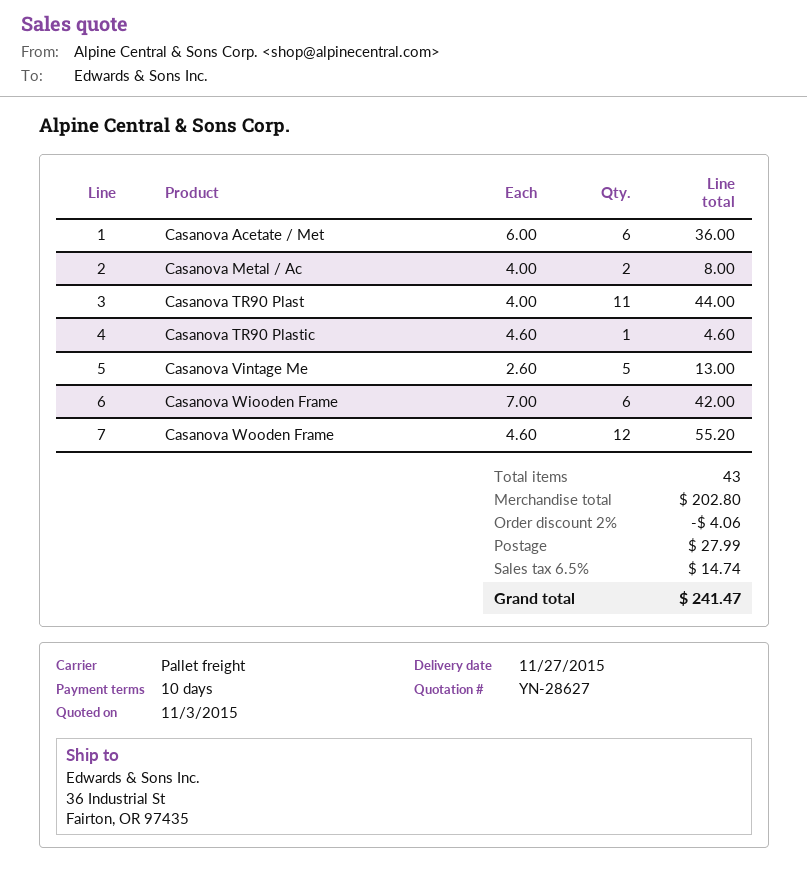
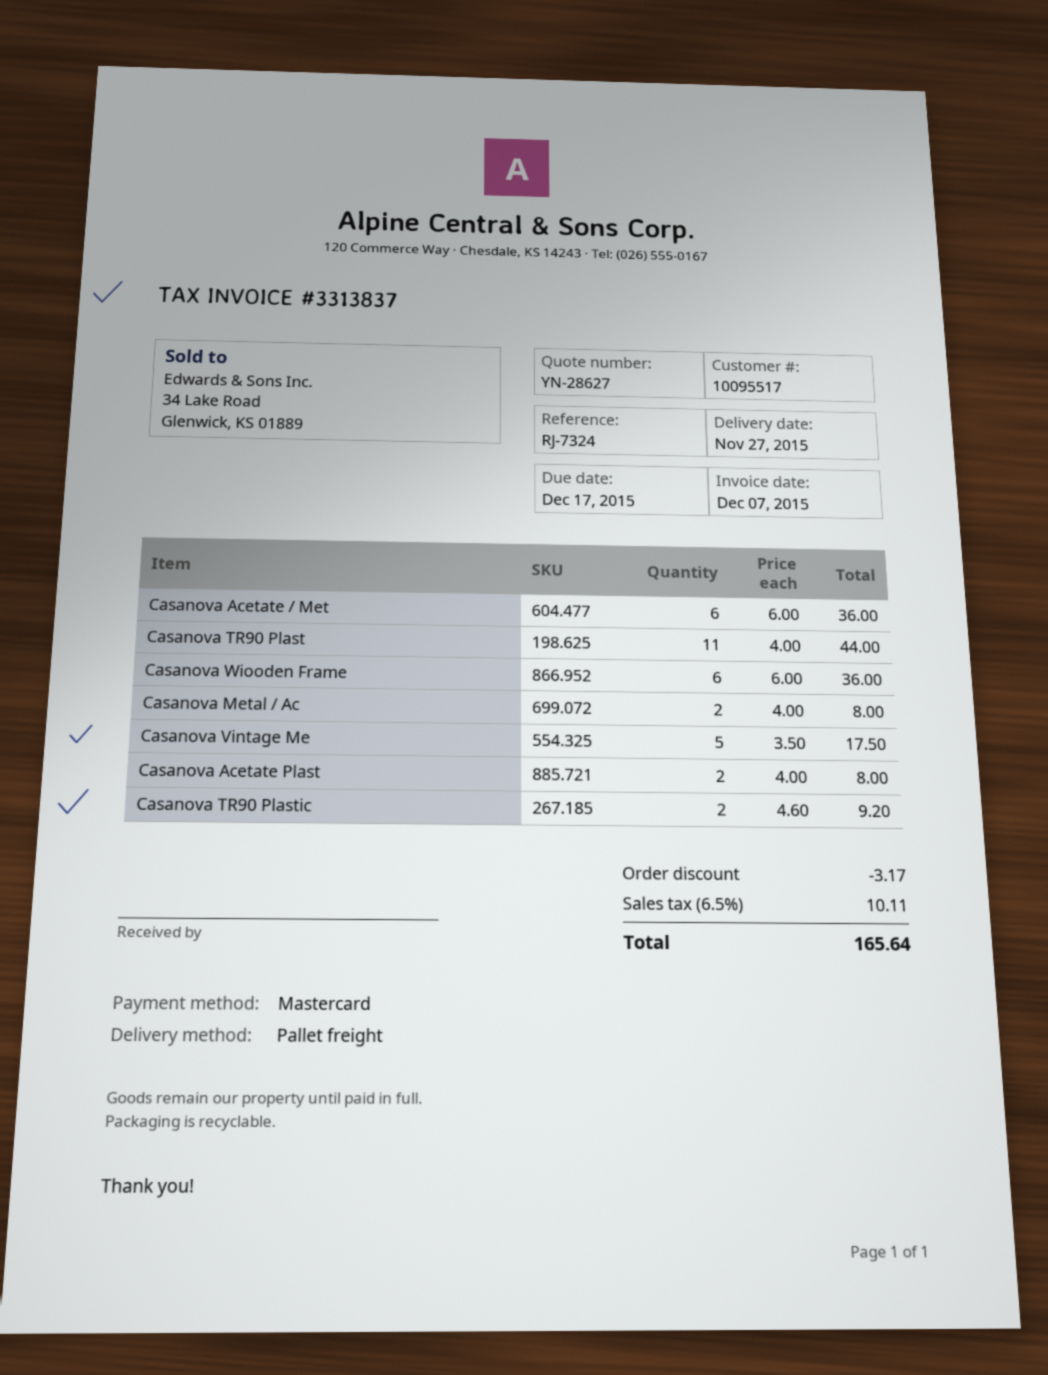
Casanova TR90 Plastic: 1 x 4.60 = 4.60 -> 2 x 4.60 = 9.20
Casanova Vintage Me: 5 x 2.60 = 13.00 -> 5 x 3.50 = 17.50
Casanova Wiooden Frame: 6 x 7.00 = 42.00 -> 6 x 6.00 = 36.00
Casanova Wooden Frame: 12 x 4.60 = 55.20 -> none
Casanova Acetate Plast: none -> 2 x 4.00 = 8.00
discount: 4.06 -> 3.17
shipping: 27.99 -> none
tax: 6.5% = 14.74 -> 6.5% = 10.11
total: 241.47 -> 165.64

